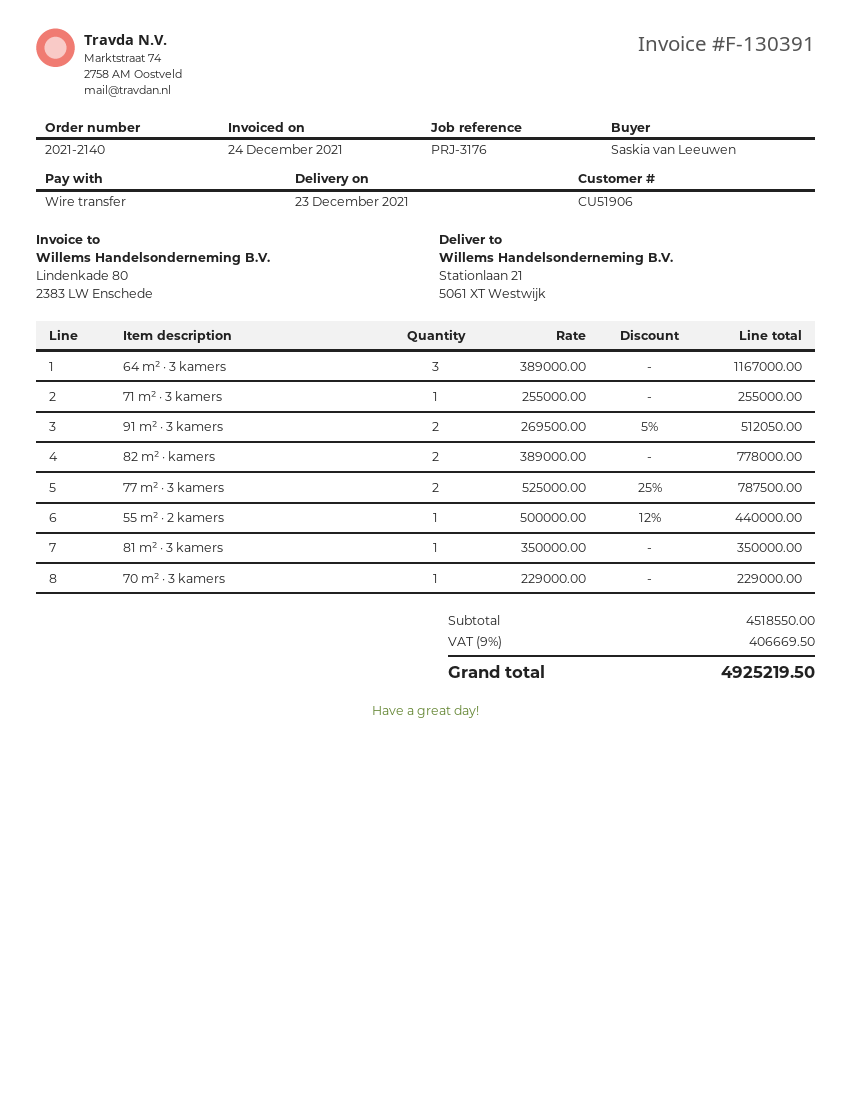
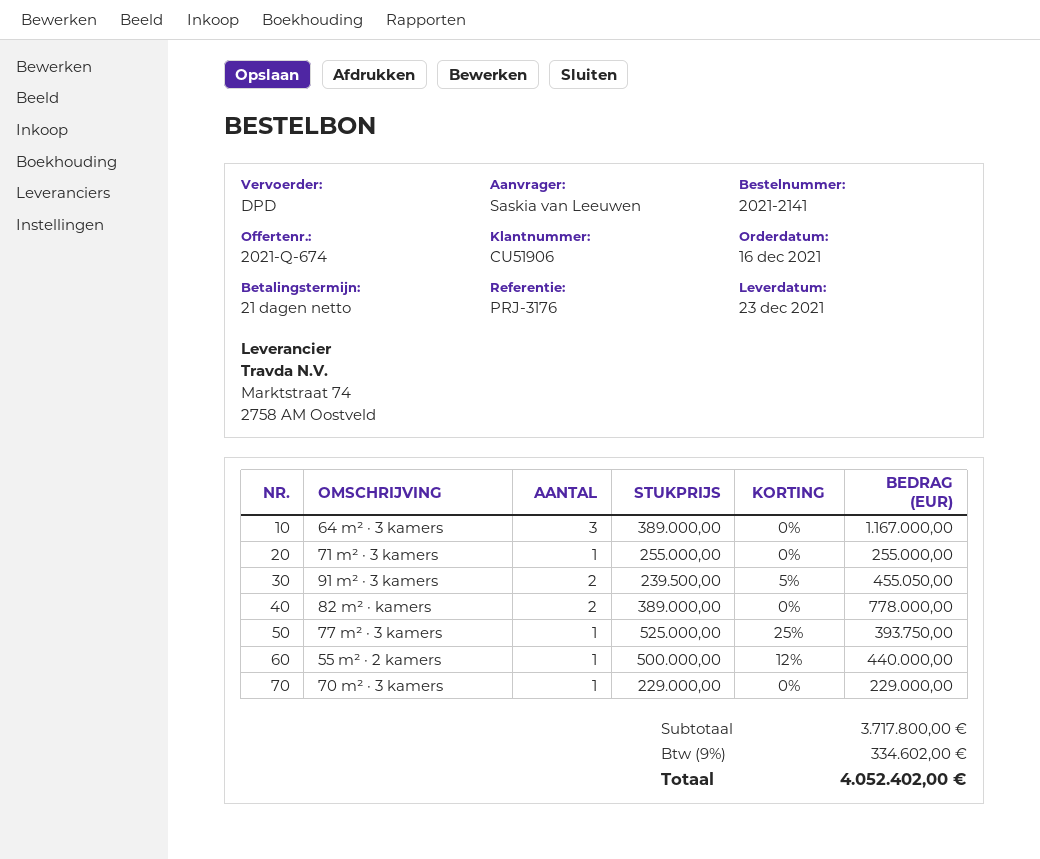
order number: 2021-2140 -> 2021-2141
91 m² · 3 kamers: 2 x 269500.00 - 5% = 512050.00 -> 2 x 239500.00 - 5% = 455050.00
77 m² · 3 kamers: 2 x 525000.00 - 25% = 787500.00 -> 1 x 525000.00 - 25% = 393750.00
81 m² · 3 kamers: 1 x 350000.00 = 350000.00 -> none
subtotal: 4518550.00 -> 3717800.00
tax: 9% = 406669.50 -> 9% = 334602.00
total: 4925219.50 -> 4052402.00

